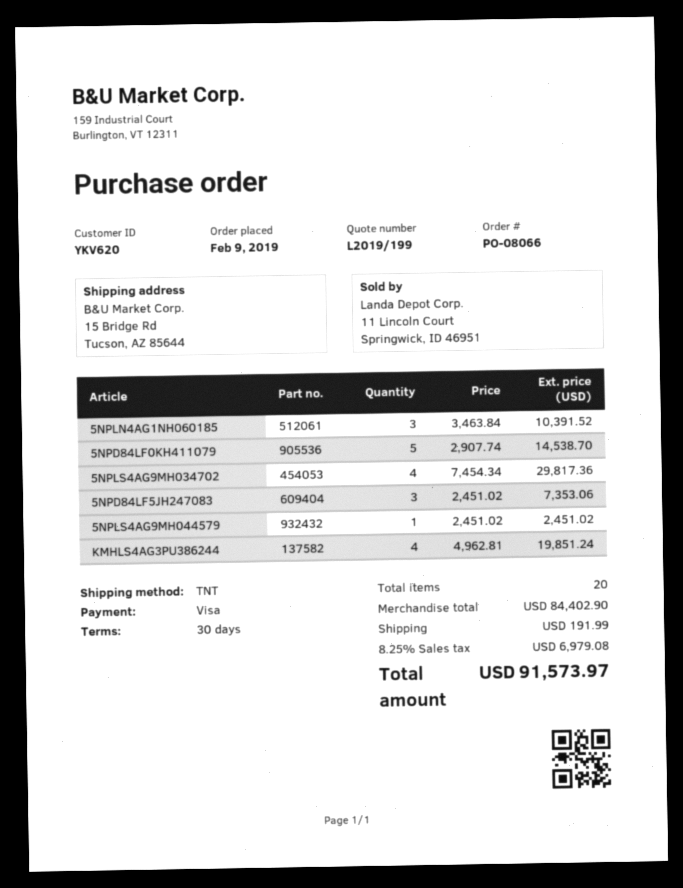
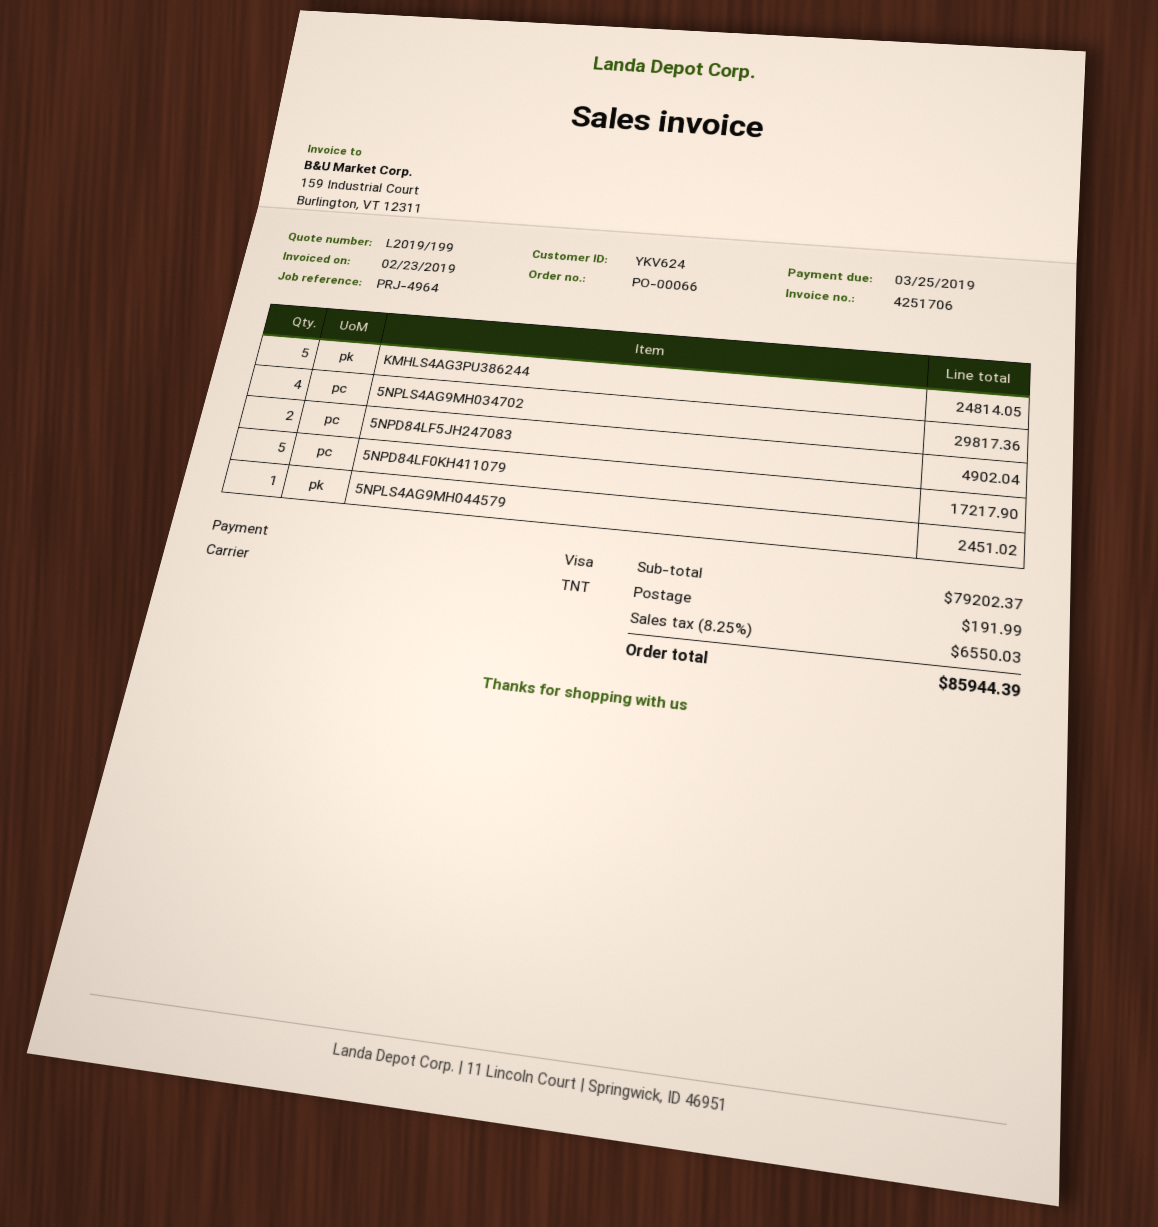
order number: PO-08066 -> PO-00066
customer number: YKV620 -> YKV624
5NPLN4AG1NH060185: 3 for 10391.52 -> none
5NPD84LF0KH411079: 5 for 14538.70 -> 5 for 17217.90
5NPD84LF5JH247083: 3 for 7353.06 -> 2 for 4902.04
KMHLS4AG3PU386244: 4 for 19851.24 -> 5 for 24814.05
subtotal: 84402.90 -> 79202.37
tax: 8.25% = 6979.08 -> 8.25% = 6550.03
total: 91573.97 -> 85944.39

